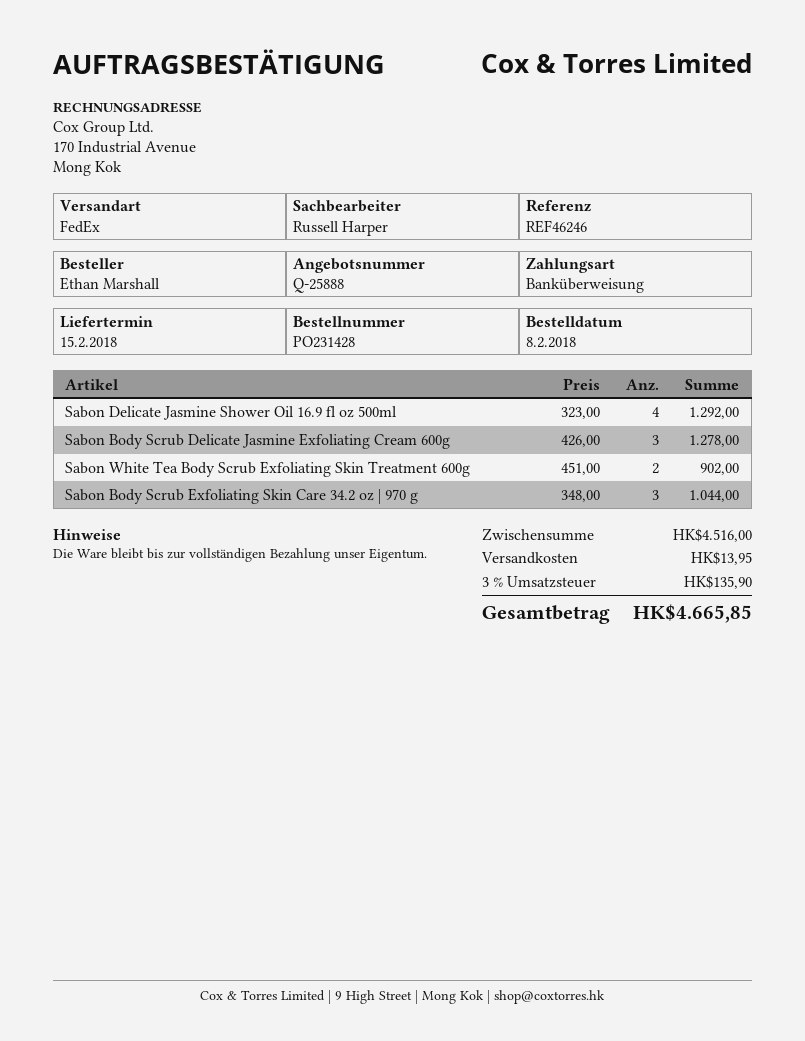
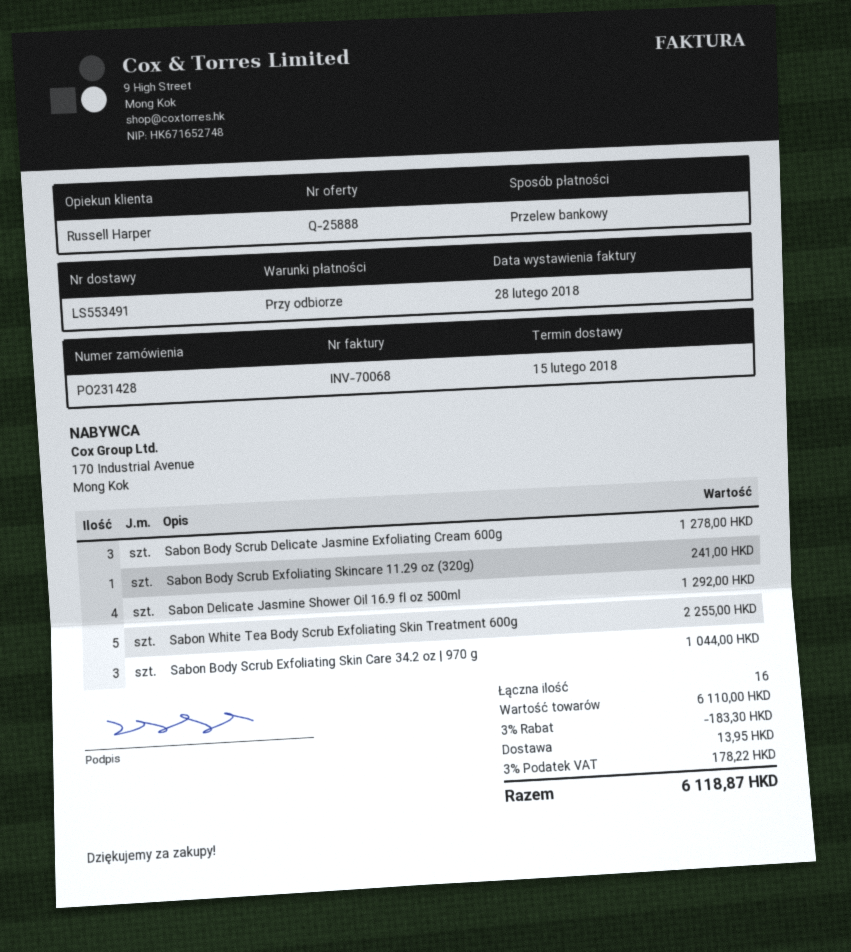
Sabon White Tea Body Scrub Exfoliating Skin Treatment 600g: 2 for 902.00 -> 5 for 2255.00
Sabon Body Scrub Exfoliating Skincare 11.29 oz (320g): none -> 1 for 241.00
subtotal: 4516.00 -> 6110.00
discount: none -> 3% = 183.30
tax: 3% = 135.90 -> 3% = 178.22
total: 4665.85 -> 6118.87

